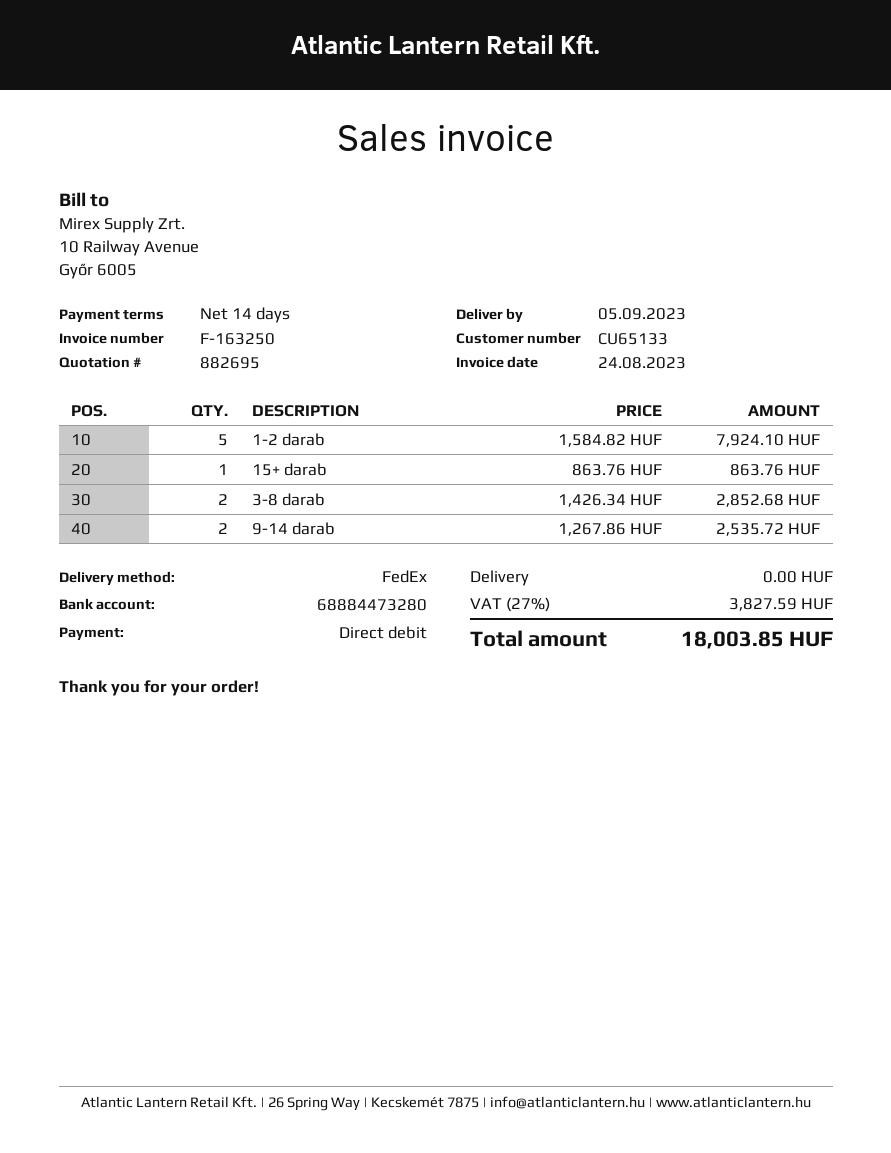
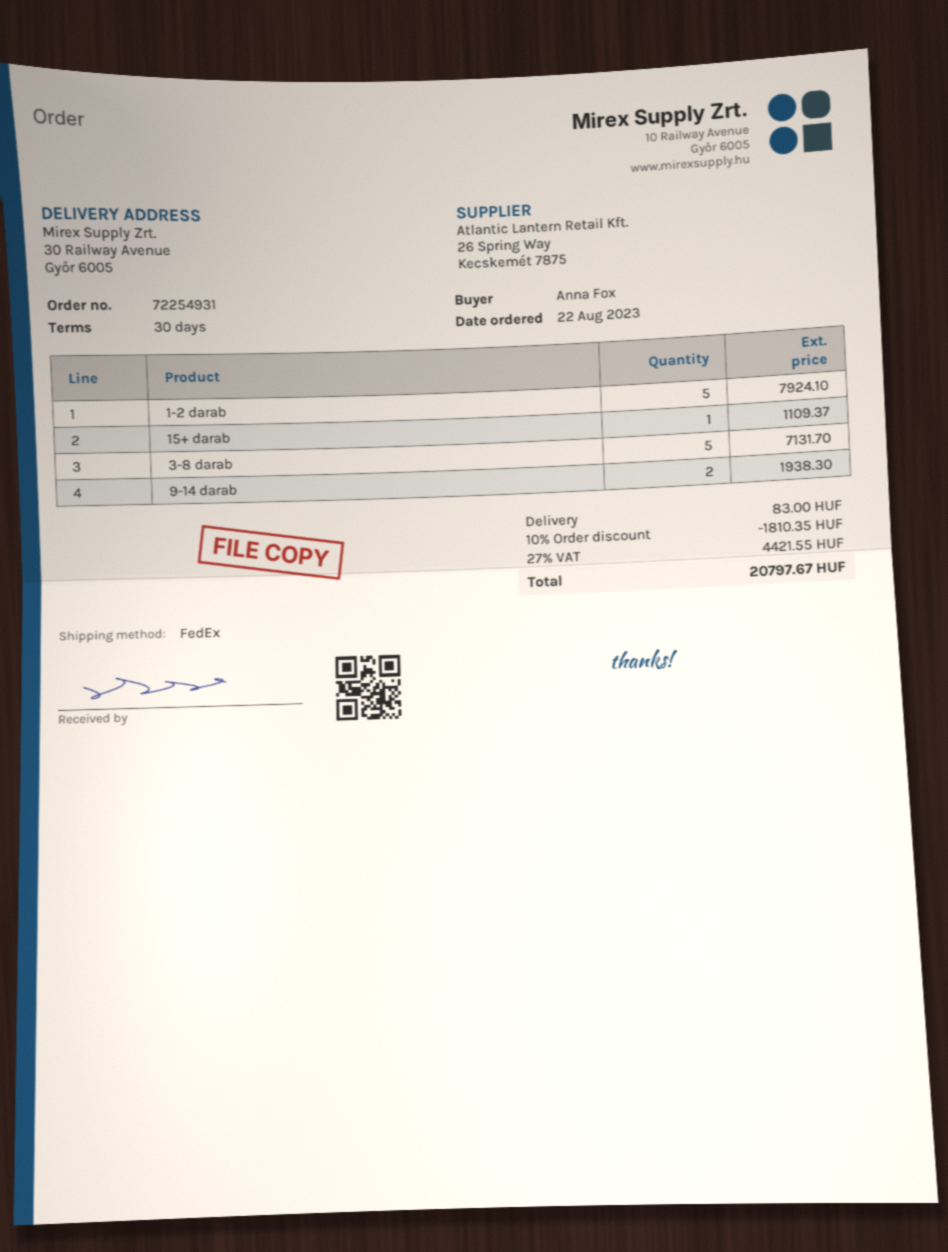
payment terms: 14 days -> 30 days
15+ darab: 1 for 863.76 -> 1 for 1109.37
3-8 darab: 2 for 2852.68 -> 5 for 7131.70
9-14 darab: 2 for 2535.72 -> 2 for 1938.30
discount: none -> 10% = 1810.35
shipping: 0.00 -> 83.00
tax: 27% = 3827.59 -> 27% = 4421.55
total: 18003.85 -> 20797.67

